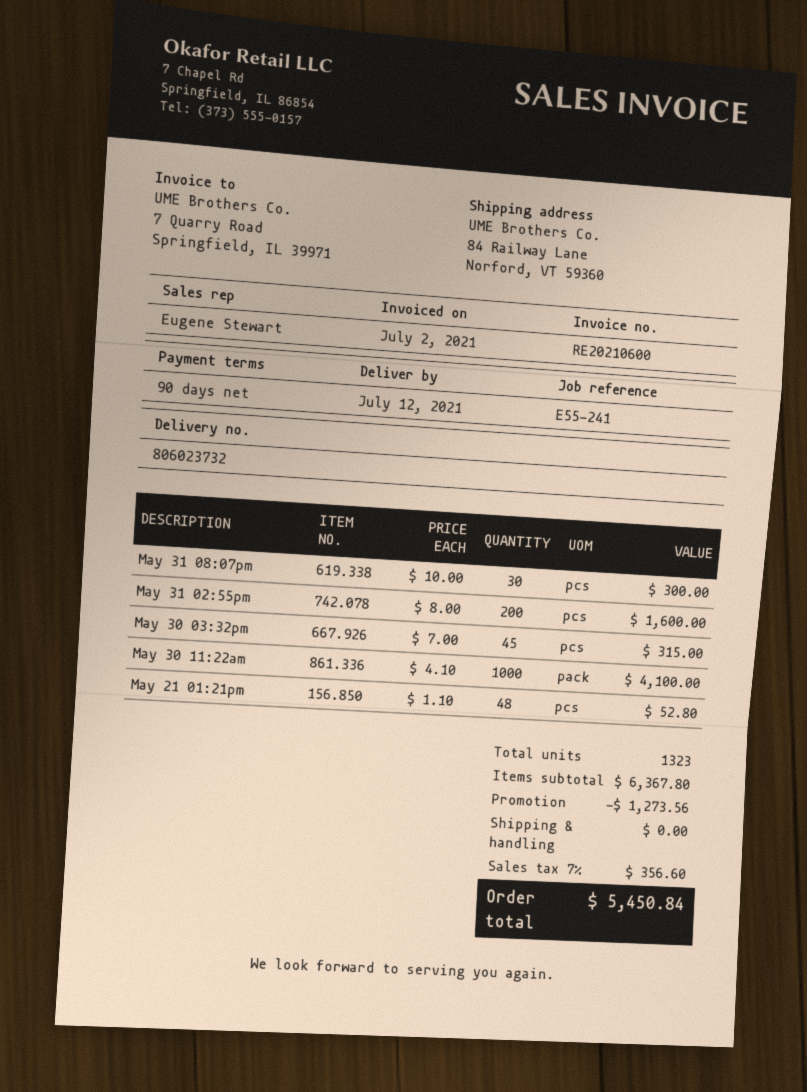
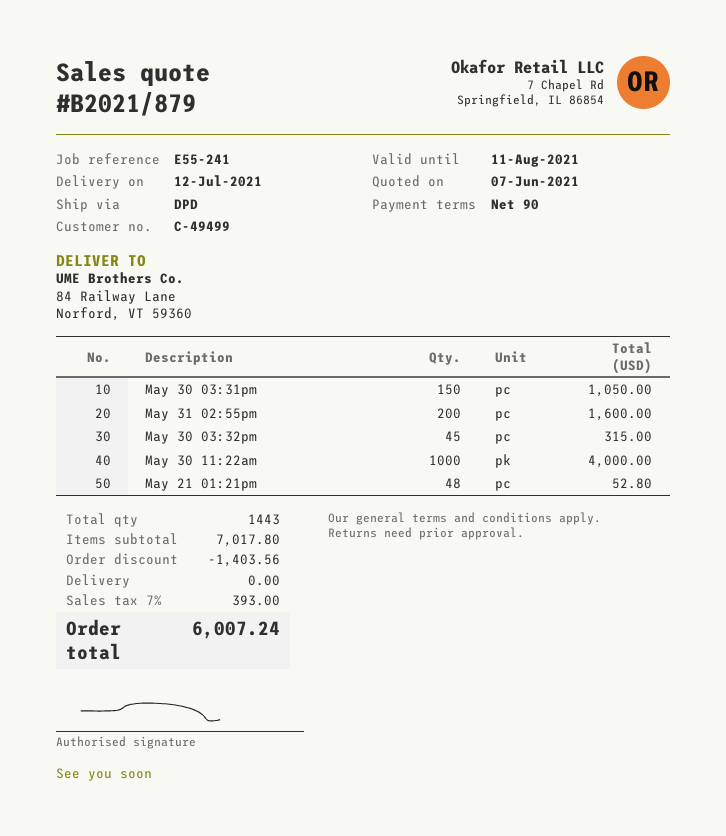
May 31 08:07pm: 30 for 300.00 -> none
May 30 11:22am: 1000 for 4100.00 -> 1000 for 4000.00
May 30 03:31pm: none -> 150 for 1050.00
total quantity: 1323 -> 1443
subtotal: 6367.80 -> 7017.80
discount: 1273.56 -> 1403.56
tax: 7% = 356.60 -> 7% = 393.00
total: 5450.84 -> 6007.24

